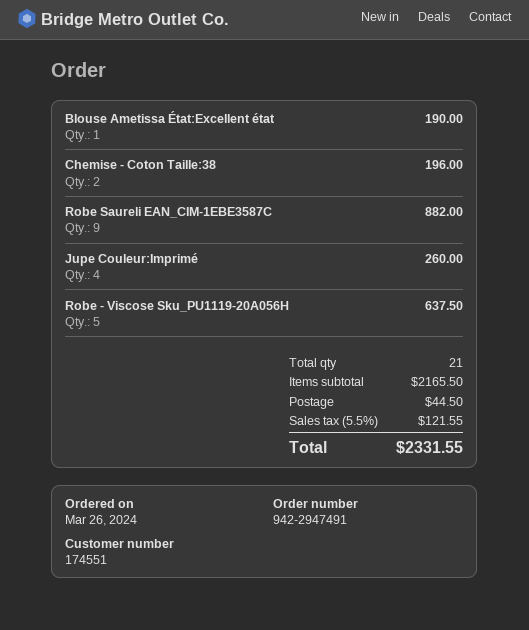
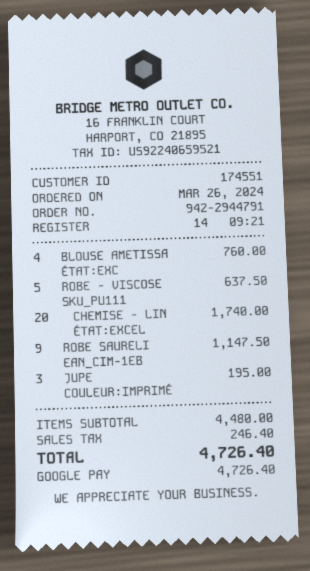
order number: 942-2947491 -> 942-2944791
Blouse Ametissa État:Excellent état: 1 for 190.00 -> 4 for 760.00
Chemise - Coton Taille:38: 2 for 196.00 -> none
Robe Saureli EAN_CIM-1EBE3587C: 9 for 882.00 -> 9 for 1147.50
Jupe Couleur:Imprimé: 4 for 260.00 -> 3 for 195.00
CHEMISE - LIN ÉTAT:EXCEL: none -> 20 for 1740.00
subtotal: 2165.50 -> 4480.00
shipping: 44.50 -> none
tax: 121.55 -> 246.40
total: 2331.55 -> 4726.40

